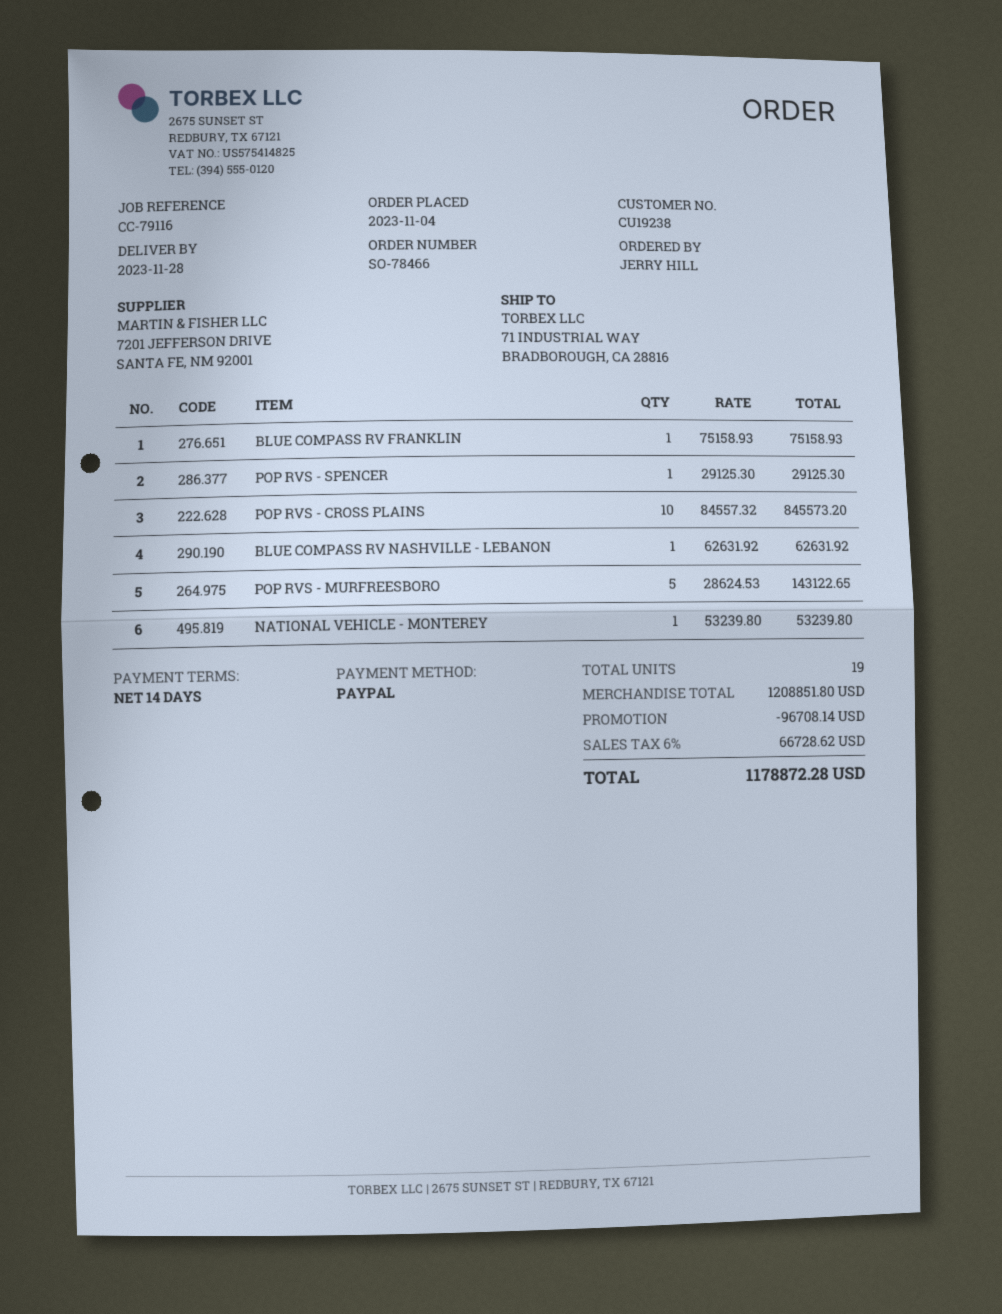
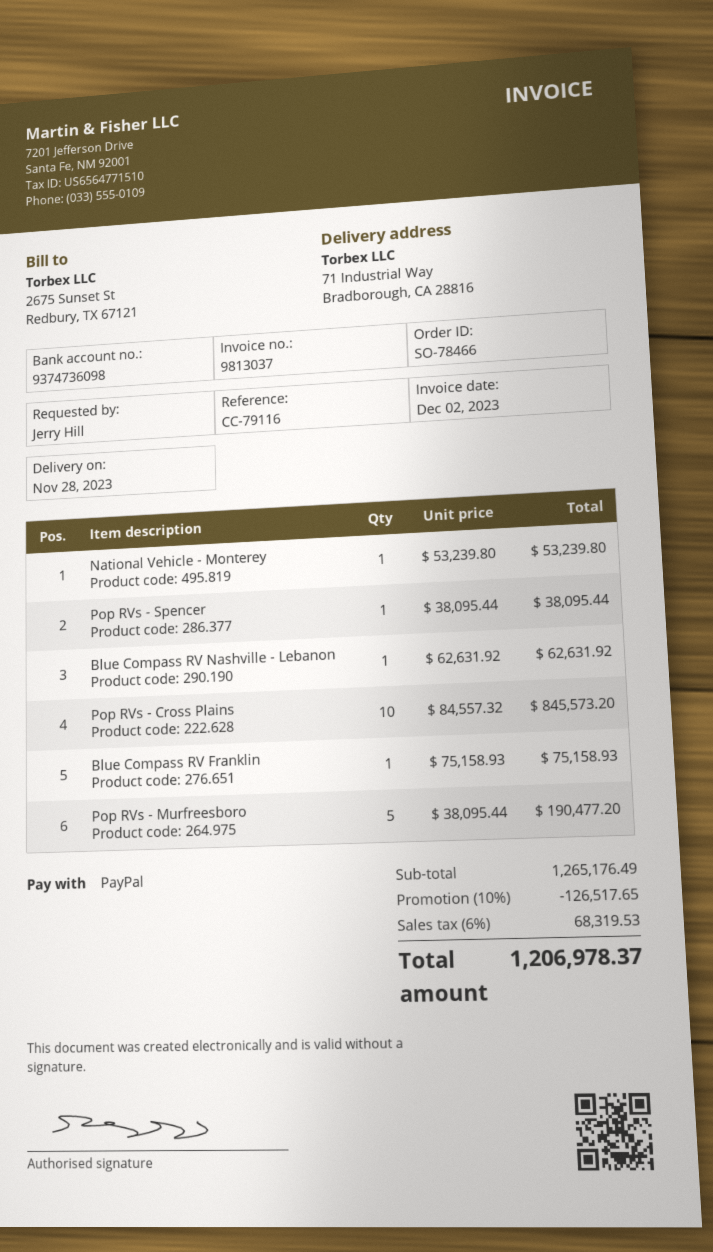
POP RVS - SPENCER: 1 x 29125.30 = 29125.30 -> 1 x 38095.44 = 38095.44
POP RVS - MURFREESBORO: 5 x 28624.53 = 143122.65 -> 5 x 38095.44 = 190477.20
subtotal: 1208851.80 -> 1265176.49
discount: 96708.14 -> 126517.65
tax: 6% = 66728.62 -> 6% = 68319.53
total: 1178872.28 -> 1206978.37

